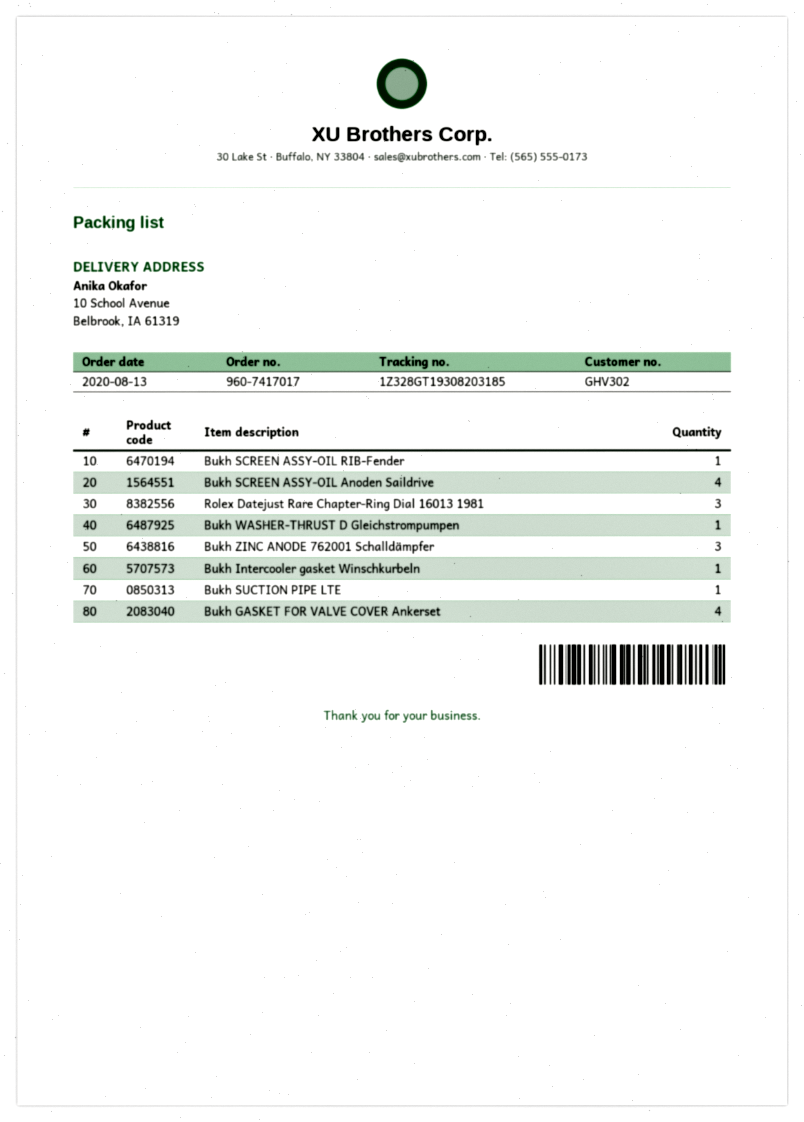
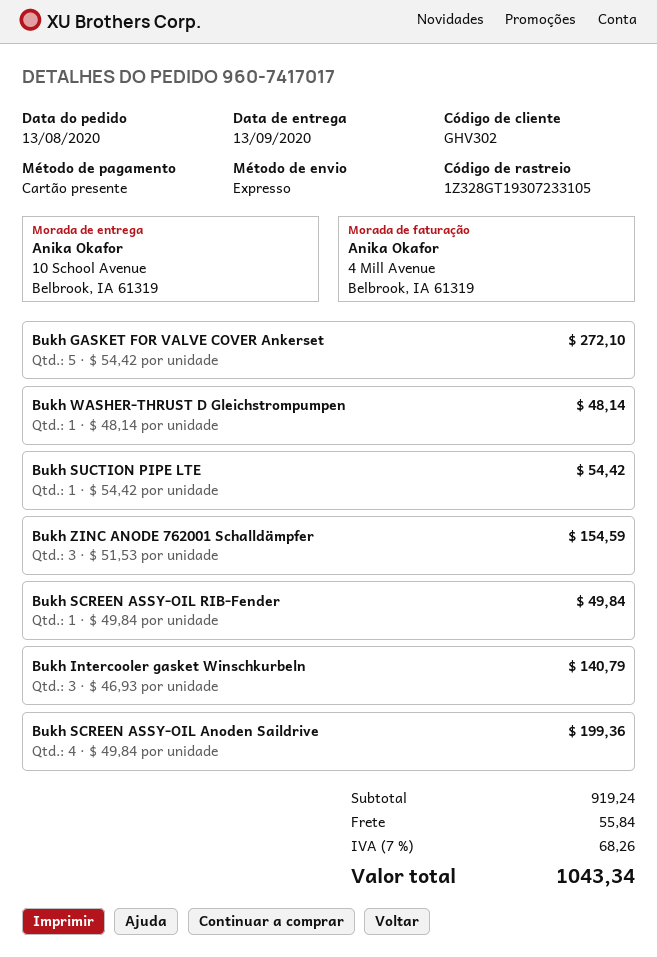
tracking number: 1Z328GT19308203185 -> 1Z328GT19307233105
Rolex Datejust Rare Chapter-Ring Dial 16013 1981: 3 -> none
Bukh Intercooler gasket Winschkurbeln: 1 -> 3
Bukh GASKET FOR VALVE COVER Ankerset: 4 -> 5

